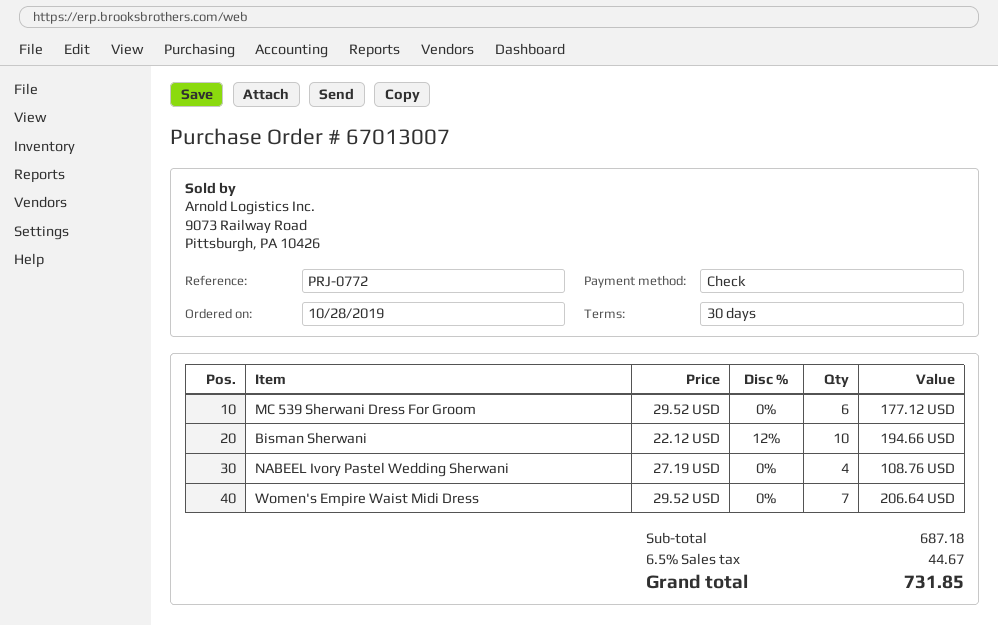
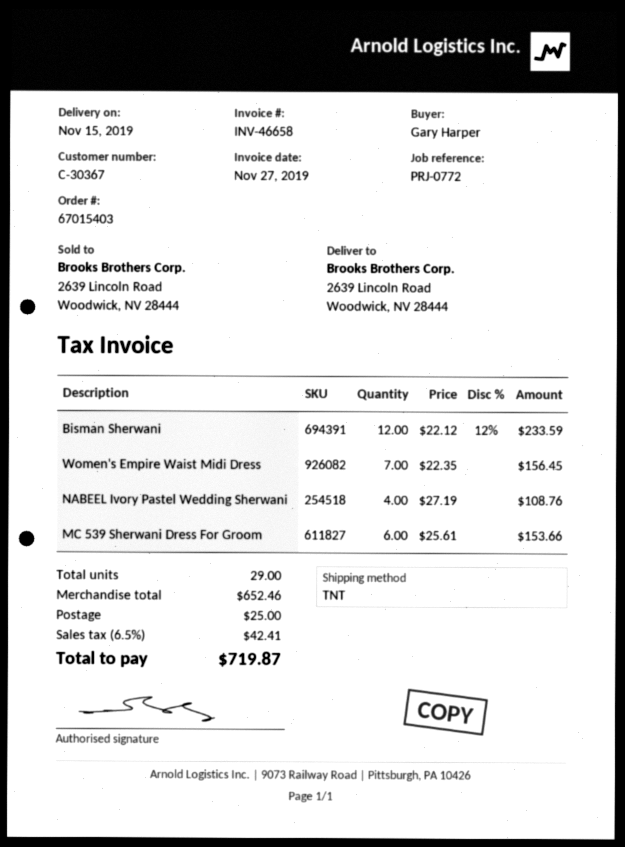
order number: 67013007 -> 67015403
MC 539 Sherwani Dress For Groom: 6 x 29.52 = 177.12 -> 6 x 25.61 = 153.66
Bisman Sherwani: 10 x 22.12 - 12% = 194.66 -> 12 x 22.12 - 12% = 233.59
Women's Empire Waist Midi Dress: 7 x 29.52 = 206.64 -> 7 x 22.35 = 156.45
subtotal: 687.18 -> 652.46
shipping: none -> 25.00
tax: 6.5% = 44.67 -> 6.5% = 42.41
total: 731.85 -> 719.87

